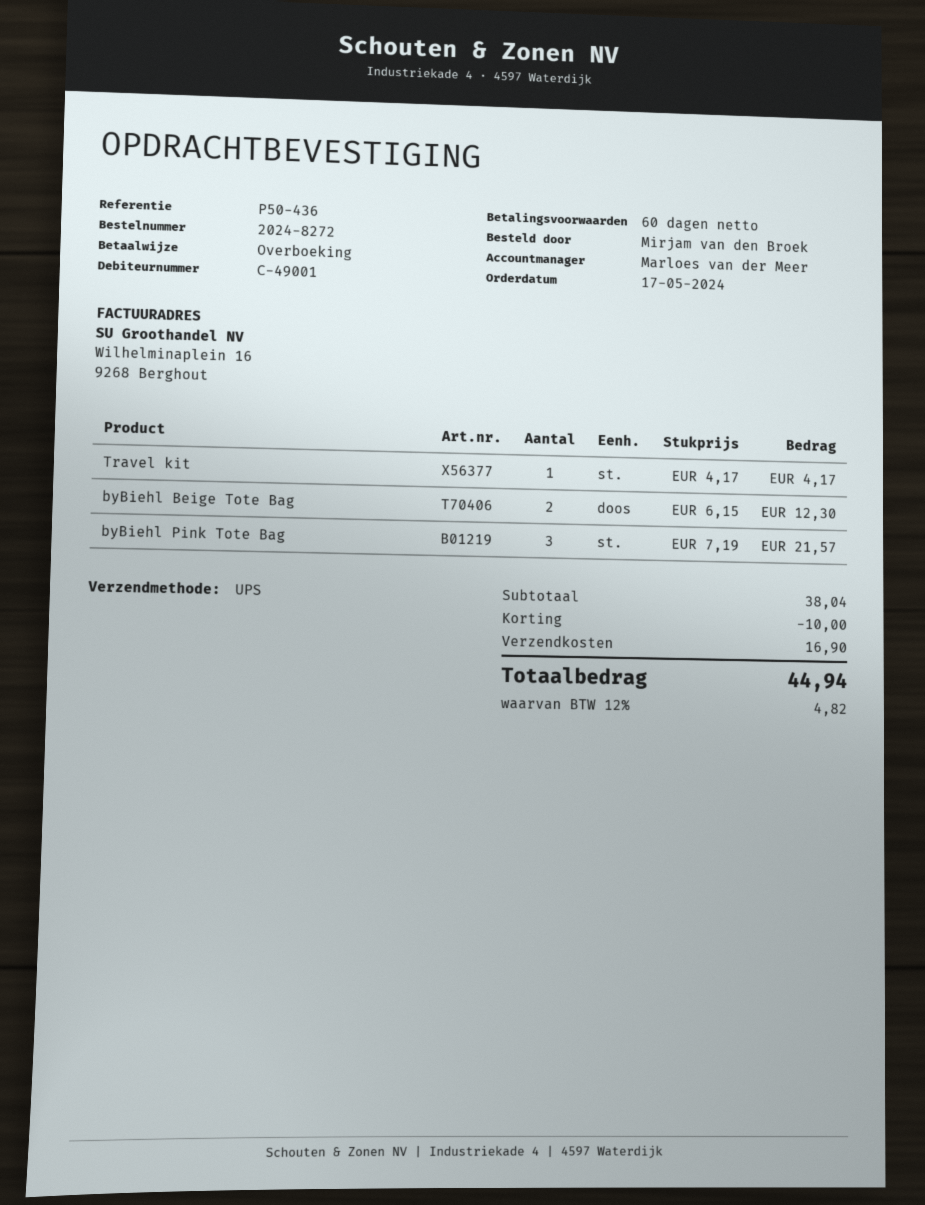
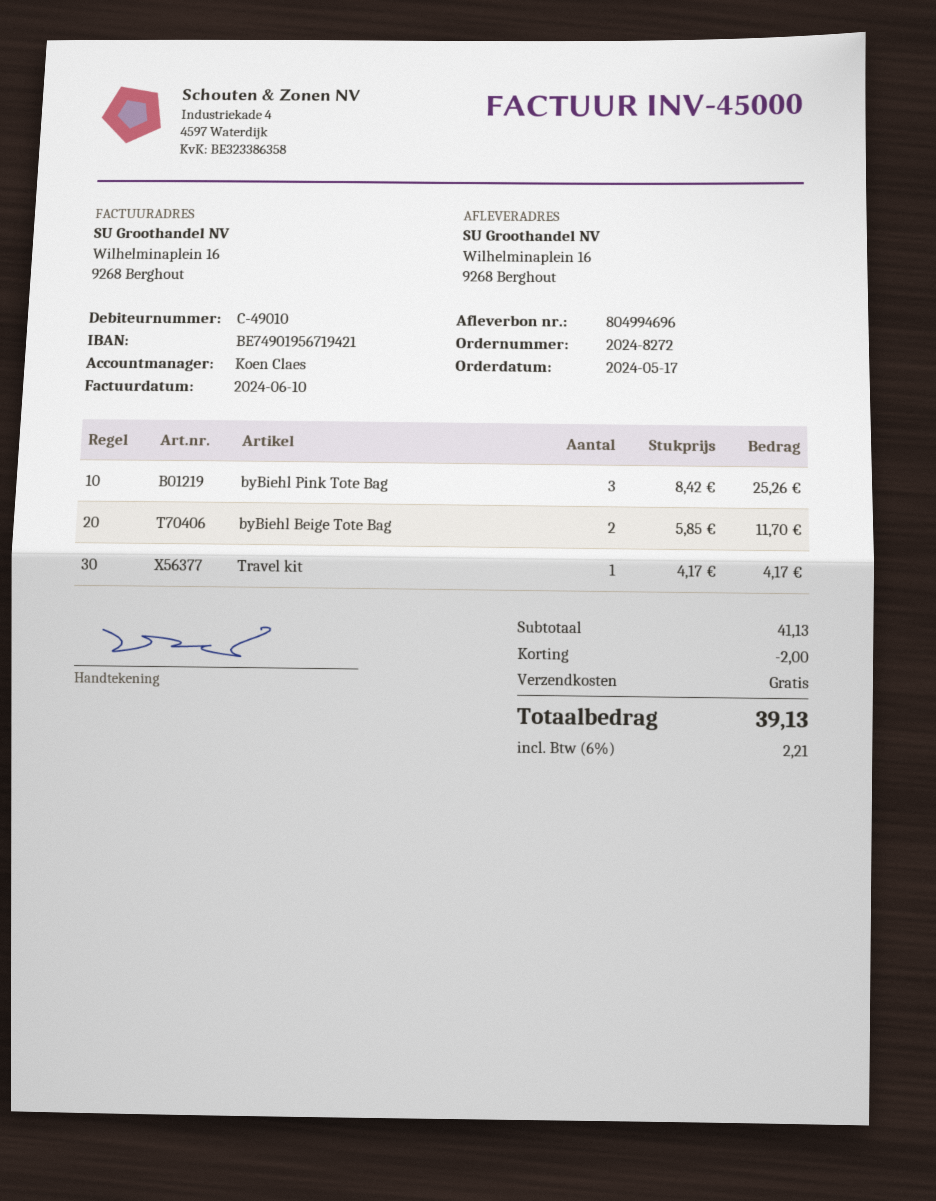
customer number: C-49001 -> C-49010
sales rep: Marloes van der Meer -> Koen Claes
byBiehl Beige Tote Bag: 2 x 6.15 = 12.30 -> 2 x 5.85 = 11.70
byBiehl Pink Tote Bag: 3 x 7.19 = 21.57 -> 3 x 8.42 = 25.26
subtotal: 38.04 -> 41.13
discount: 10.00 -> 2.00
shipping: 16.90 -> 0.00
tax: 12% = 4.82 -> 6% = 2.21
total: 44.94 -> 39.13

